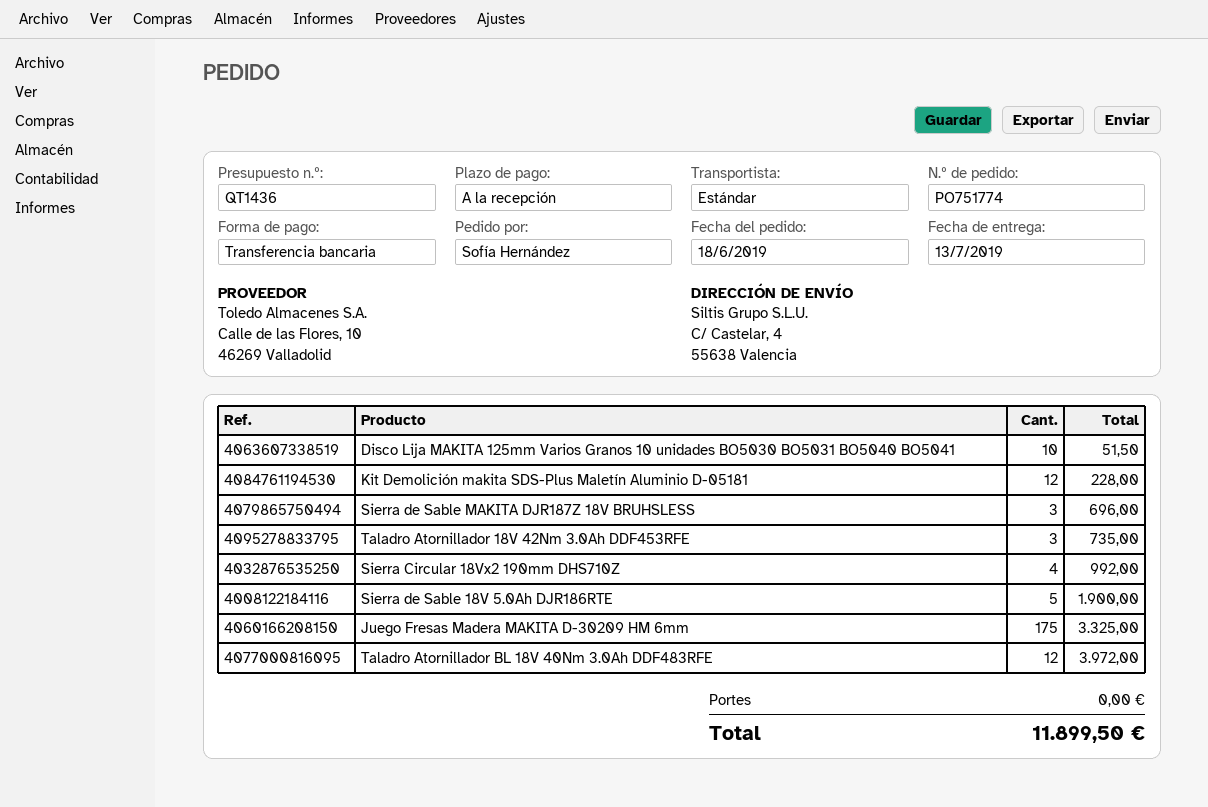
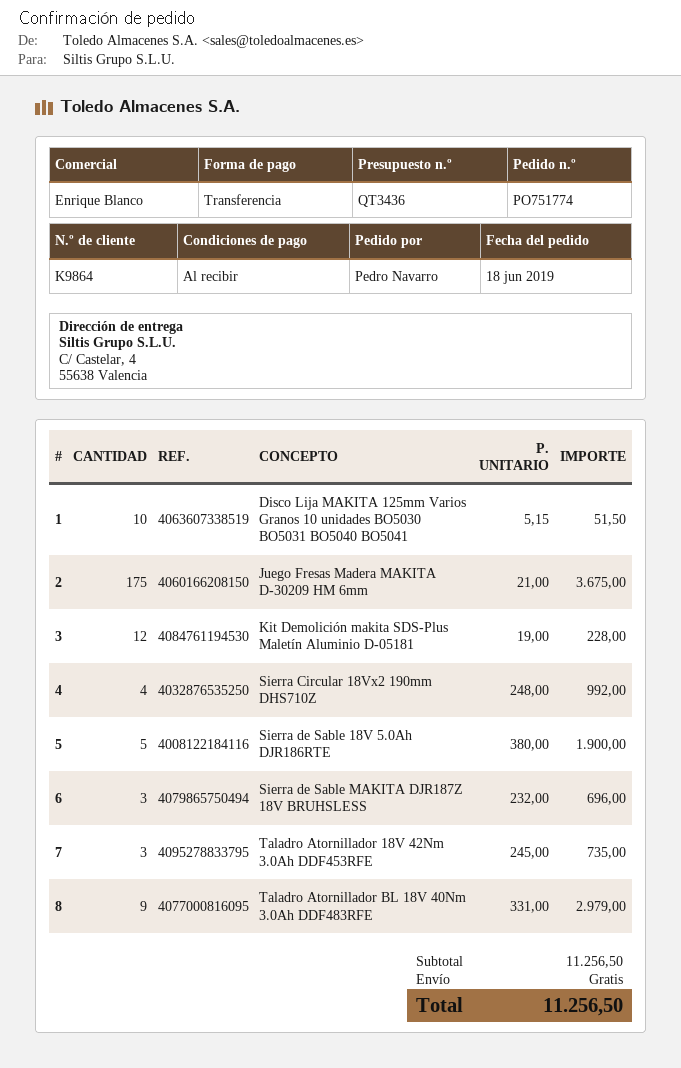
quote number: QT1436 -> QT3436
ordered by: Sofía Hernández -> Pedro Navarro
Juego Fresas Madera MAKITA D-30209 HM 6mm: 175 for 3325.00 -> 175 for 3675.00
Taladro Atornillador BL 18V 40Nm 3.0Ah DDF483RFE: 12 for 3972.00 -> 9 for 2979.00
total: 11899.50 -> 11256.50

